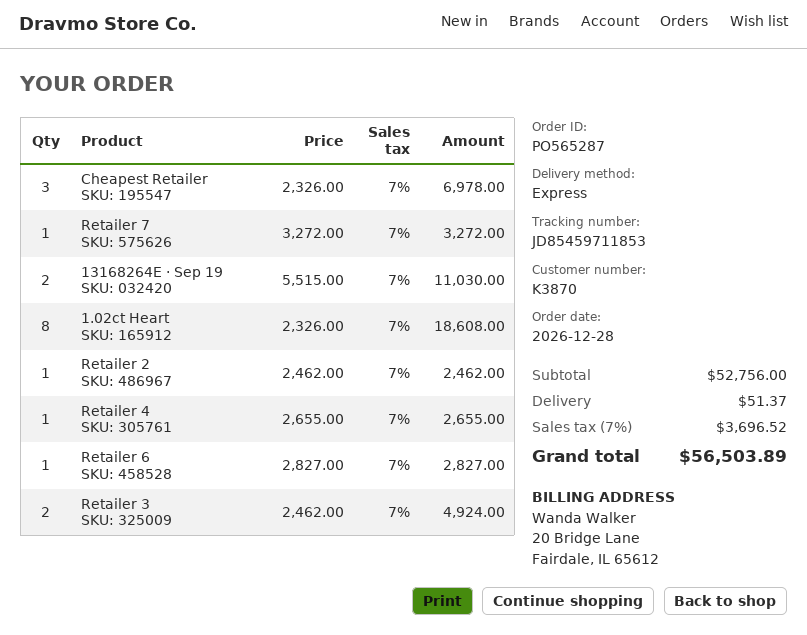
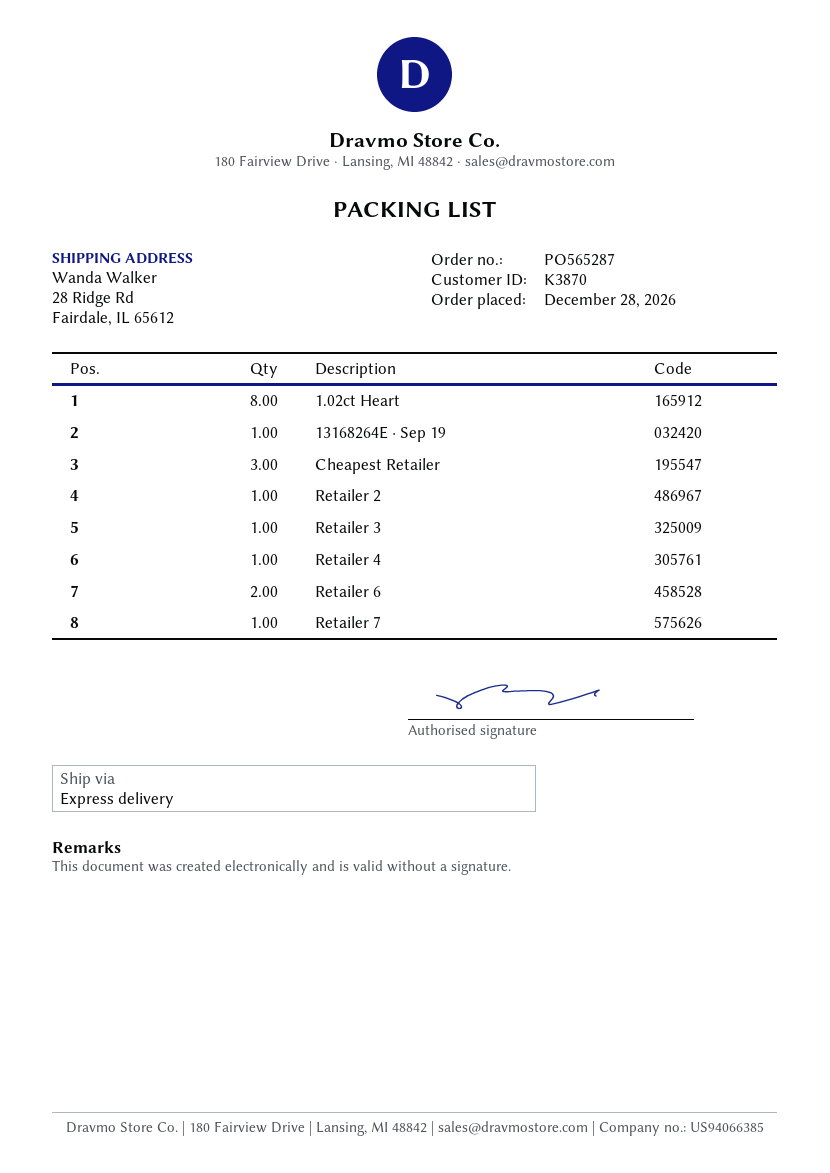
13168264E · Sep 19: 2 -> 1
Retailer 6: 1 -> 2
Retailer 3: 2 -> 1

